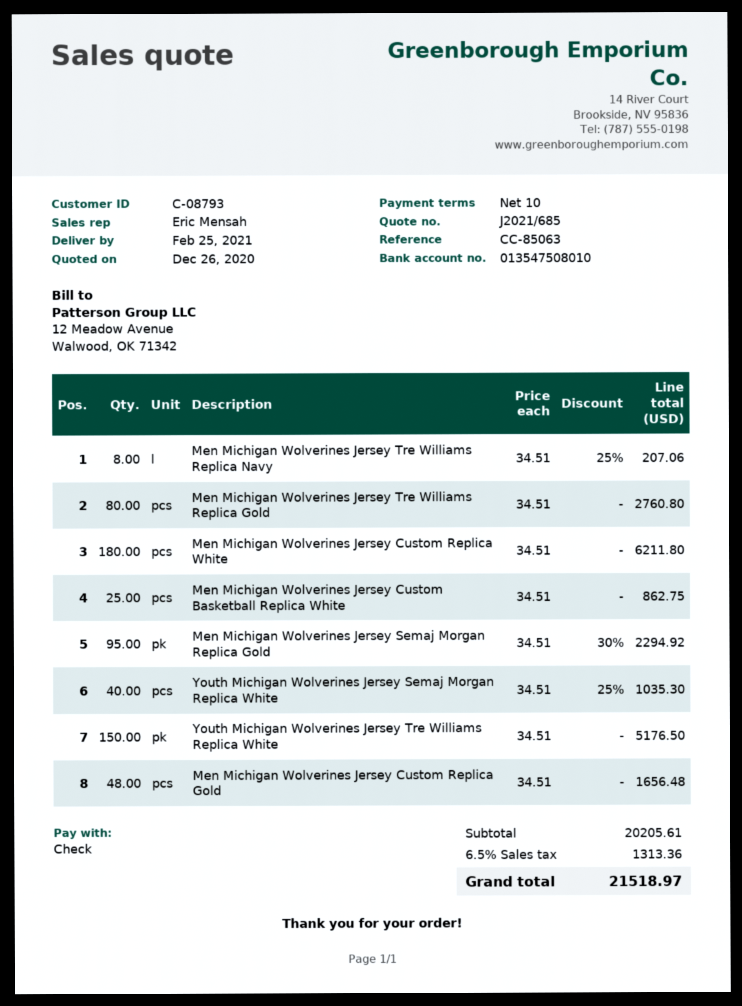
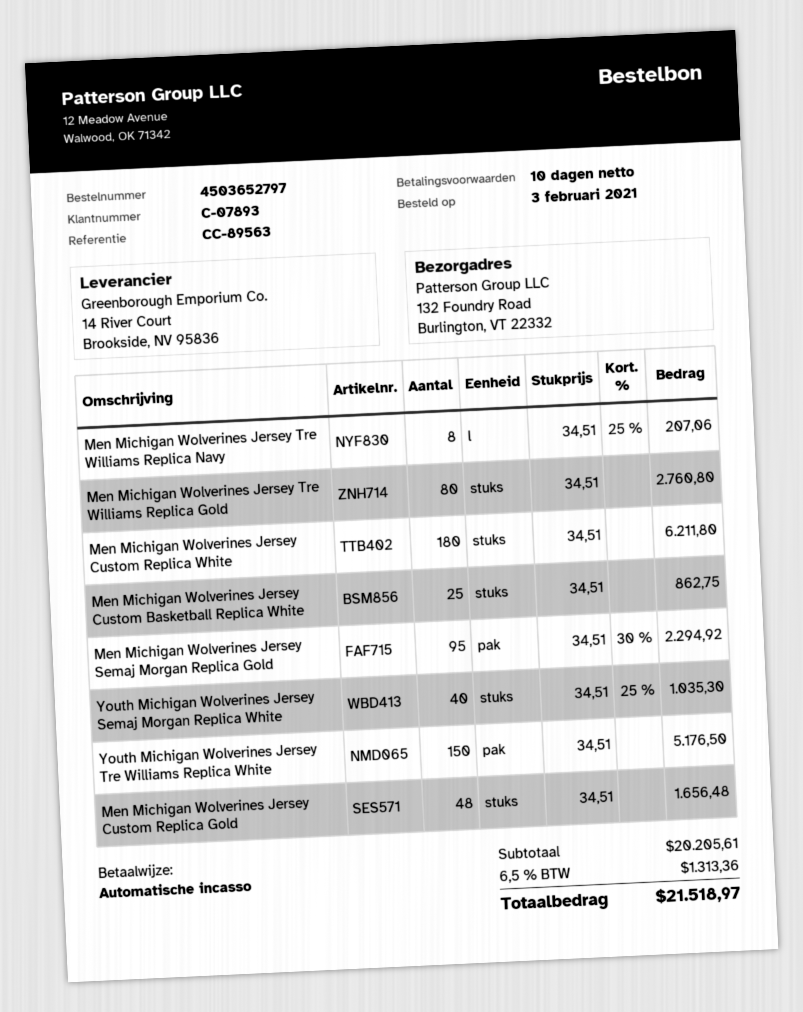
customer number: C-08793 -> C-07893
reference: CC-85063 -> CC-89563
payment method: cheque -> direct debit

